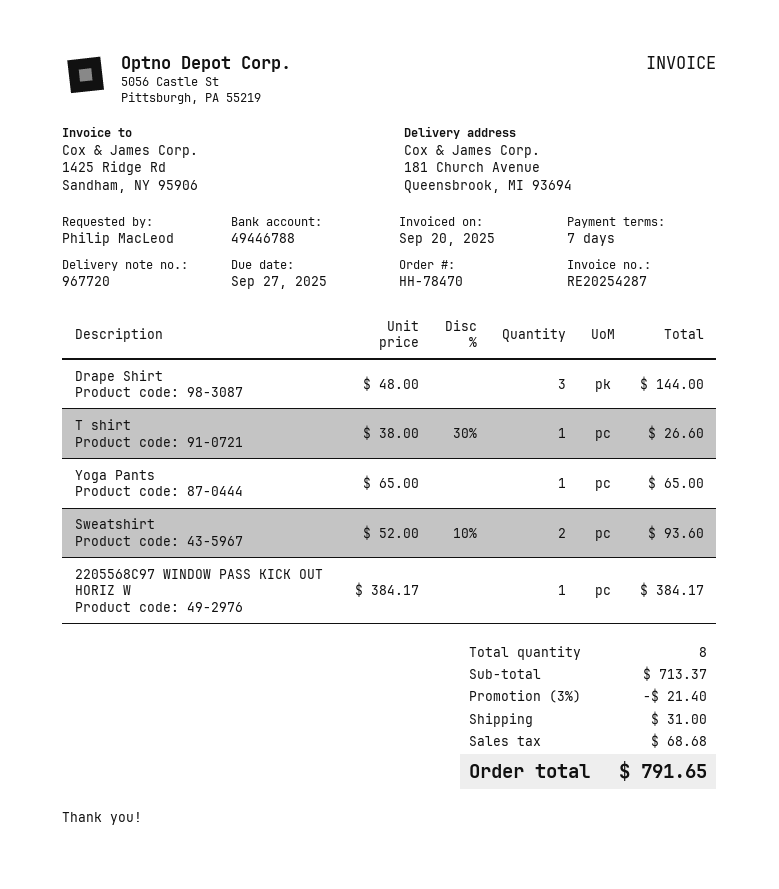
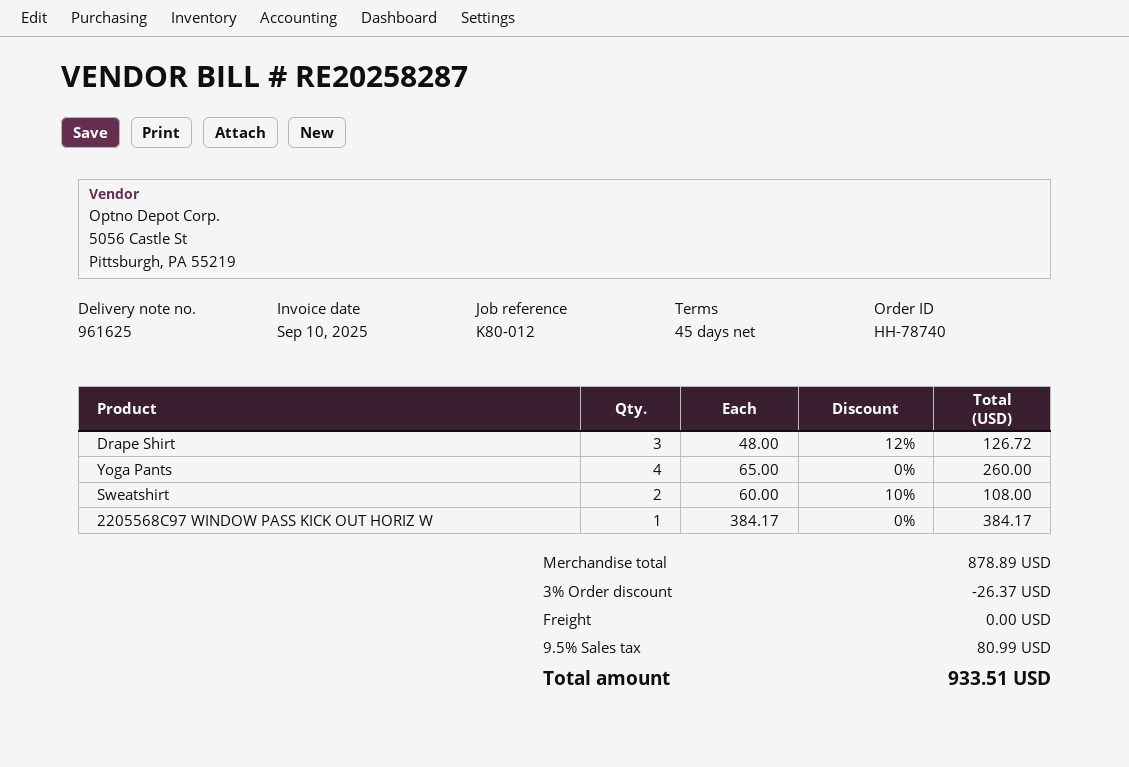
order number: HH-78470 -> HH-78740
delivery note number: 967720 -> 961625
invoice number: RE20254287 -> RE20258287
invoice date: 2025-09-20 -> 2025-09-10
payment terms: 7 days -> 45 days
Drape Shirt: 3 x 48.00 = 144.00 -> 3 x 48.00 - 12% = 126.72
T shirt: 1 x 38.00 - 30% = 26.60 -> none
Yoga Pants: 1 x 65.00 = 65.00 -> 4 x 65.00 = 260.00
Sweatshirt: 2 x 52.00 - 10% = 93.60 -> 2 x 60.00 - 10% = 108.00
subtotal: 713.37 -> 878.89
discount: 3% = 21.40 -> 3% = 26.37
shipping: 31.00 -> 0.00
tax: 68.68 -> 80.99
total: 791.65 -> 933.51

